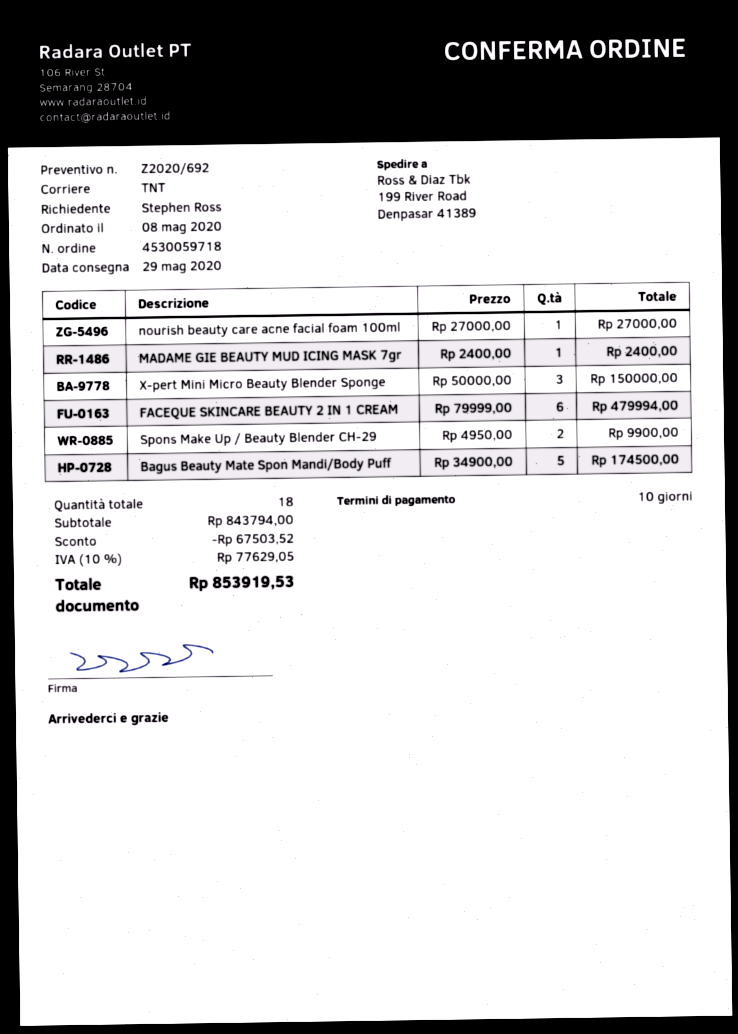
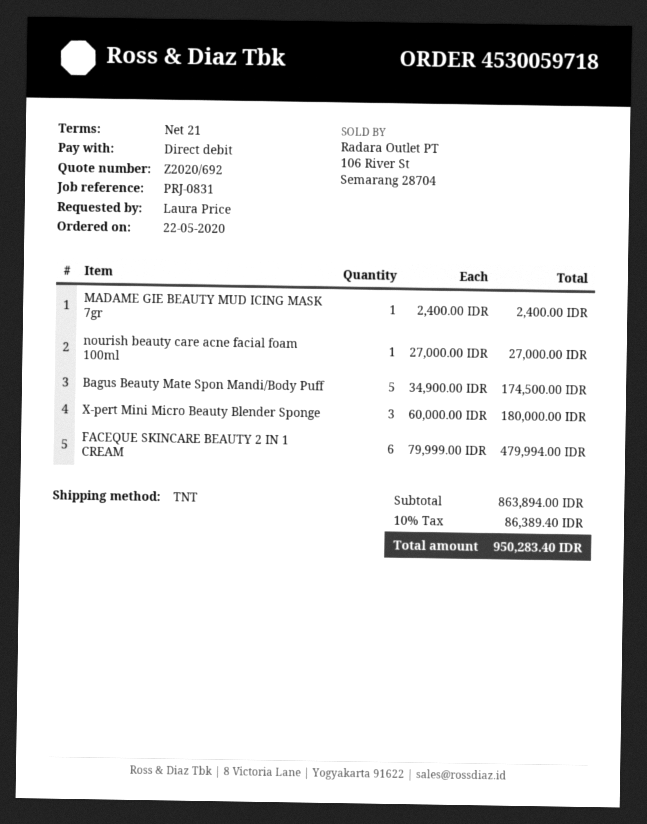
order date: 2020-05-08 -> 2020-05-22
payment terms: 10 days -> 21 days
ordered by: Stephen Ross -> Laura Price
X-pert Mini Micro Beauty Blender Sponge: 3 x 50000.00 = 150000.00 -> 3 x 60000.00 = 180000.00
Spons Make Up / Beauty Blender CH-29: 2 x 4950.00 = 9900.00 -> none
subtotal: 843794.00 -> 863894.00
discount: 67503.52 -> none
tax: 10% = 77629.05 -> 10% = 86389.40
total: 853919.53 -> 950283.40

